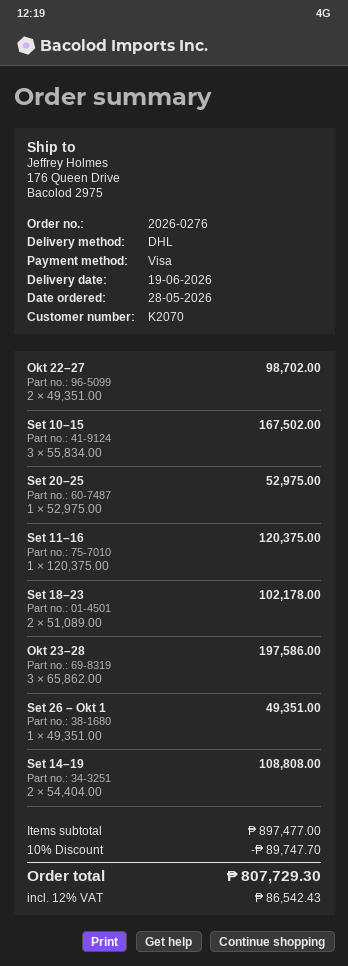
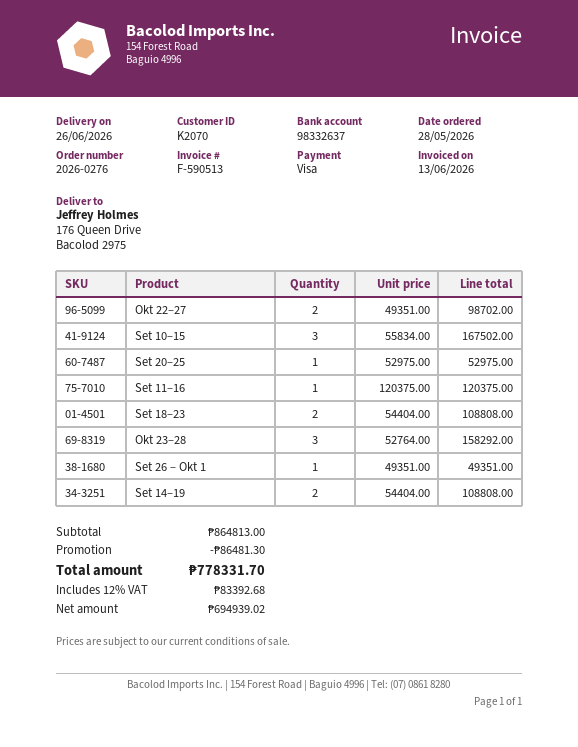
delivery date: 2026-06-19 -> 2026-06-26
Set 18–23: 2 x 51089.00 = 102178.00 -> 2 x 54404.00 = 108808.00
Okt 23–28: 3 x 65862.00 = 197586.00 -> 3 x 52764.00 = 158292.00
subtotal: 897477.00 -> 864813.00
discount: 89747.70 -> 86481.30
tax: 12% = 86542.43 -> 12% = 83392.68
total: 807729.30 -> 778331.70

